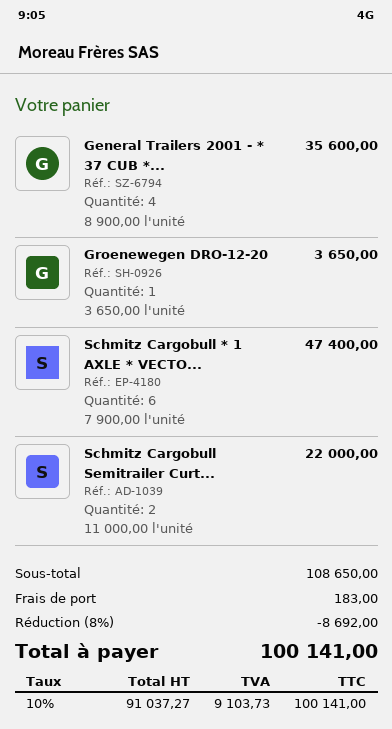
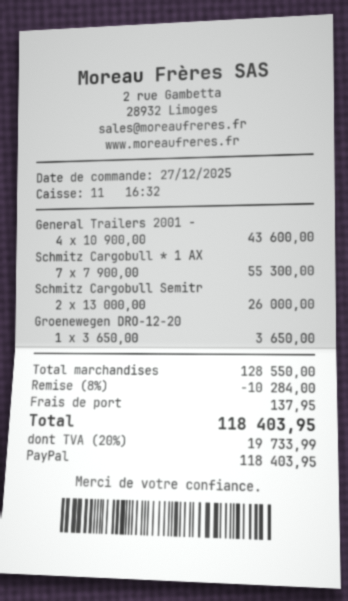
General Trailers 2001 - * 37 CUB *...: 4 x 8900.00 = 35600.00 -> 4 x 10900.00 = 43600.00
Schmitz Cargobull * 1 AXLE * VECTO...: 6 x 7900.00 = 47400.00 -> 7 x 7900.00 = 55300.00
Schmitz Cargobull Semitrailer Curt...: 2 x 11000.00 = 22000.00 -> 2 x 13000.00 = 26000.00
subtotal: 108650.00 -> 128550.00
discount: 8% = 8692.00 -> 8% = 10284.00
shipping: 183.00 -> 137.95
tax: 10% = 9103.73 -> 20% = 19733.99
total: 100141.00 -> 118403.95

